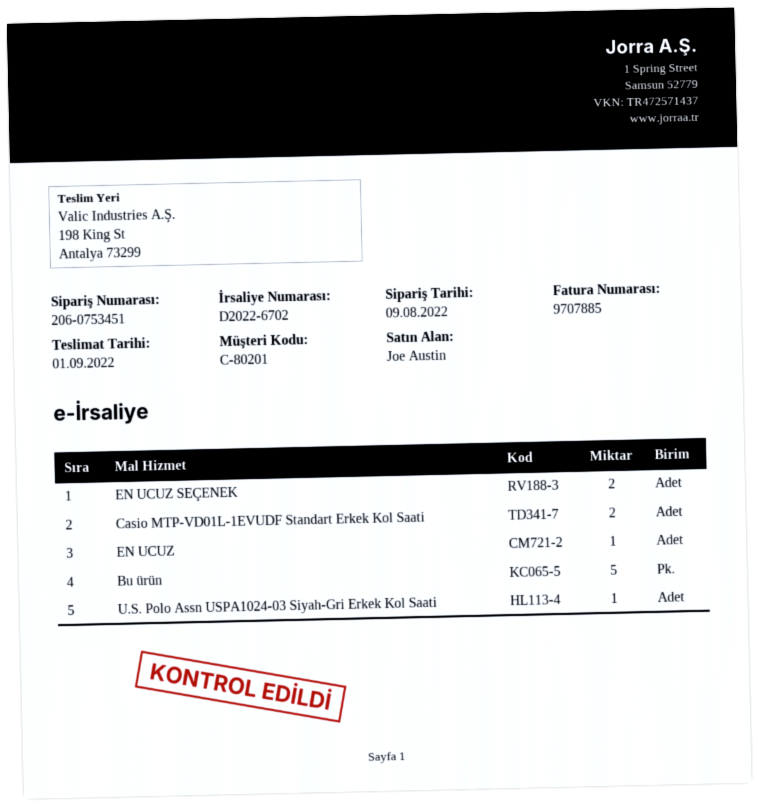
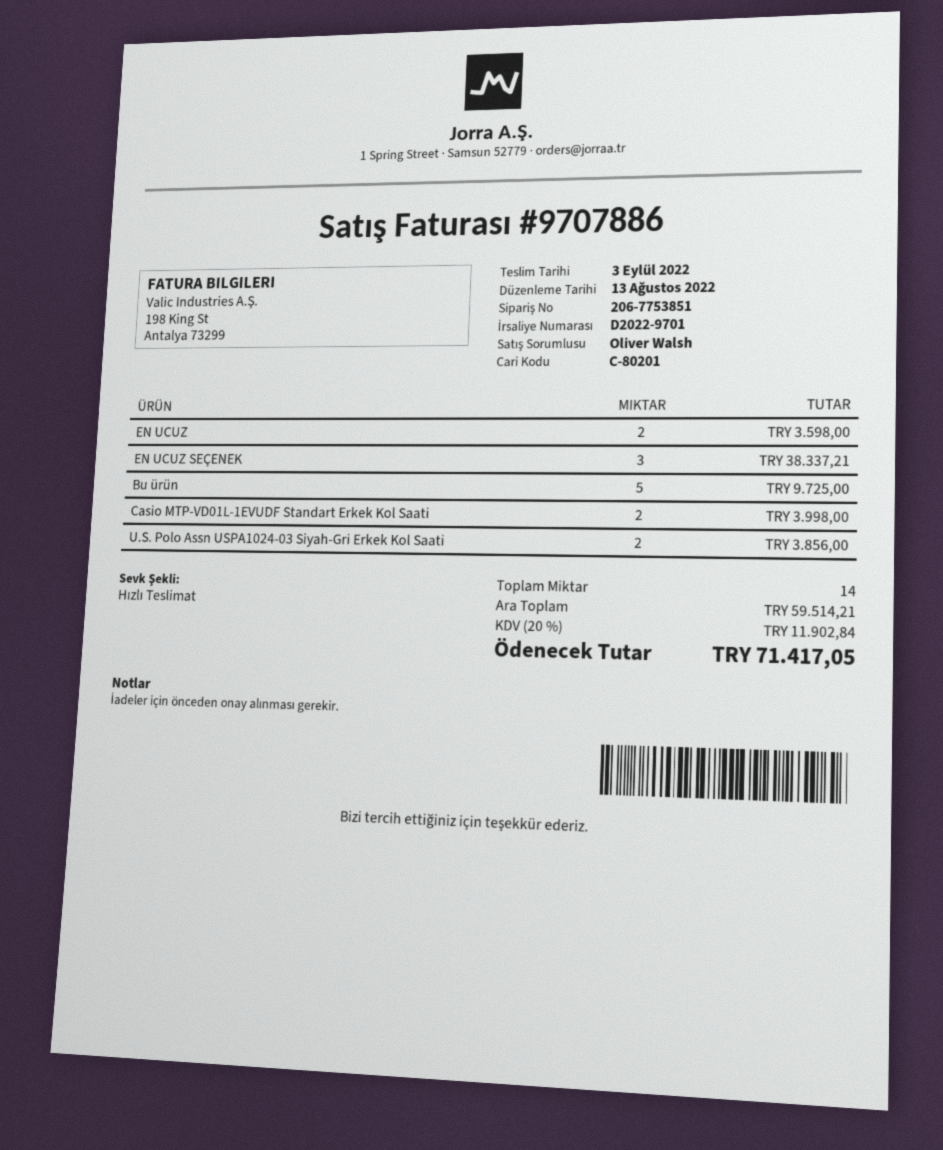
order number: 206-0753451 -> 206-7753851
delivery note number: D2022-6702 -> D2022-9701
delivery date: 2022-09-01 -> 2022-09-03
invoice number: 9707885 -> 9707886
EN UCUZ SEÇENEK: 2 -> 3
EN UCUZ: 1 -> 2
U.S. Polo Assn USPA1024-03 Siyah-Gri Erkek Kol Saati: 1 -> 2

